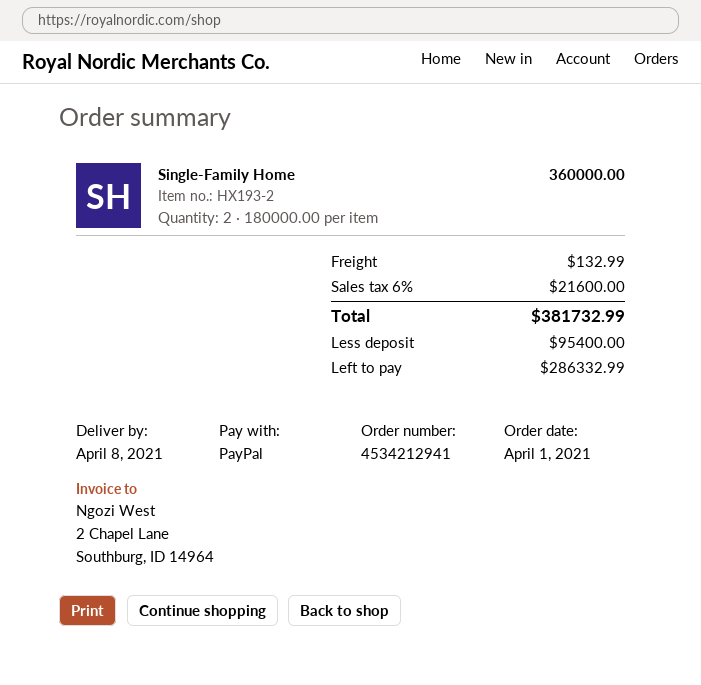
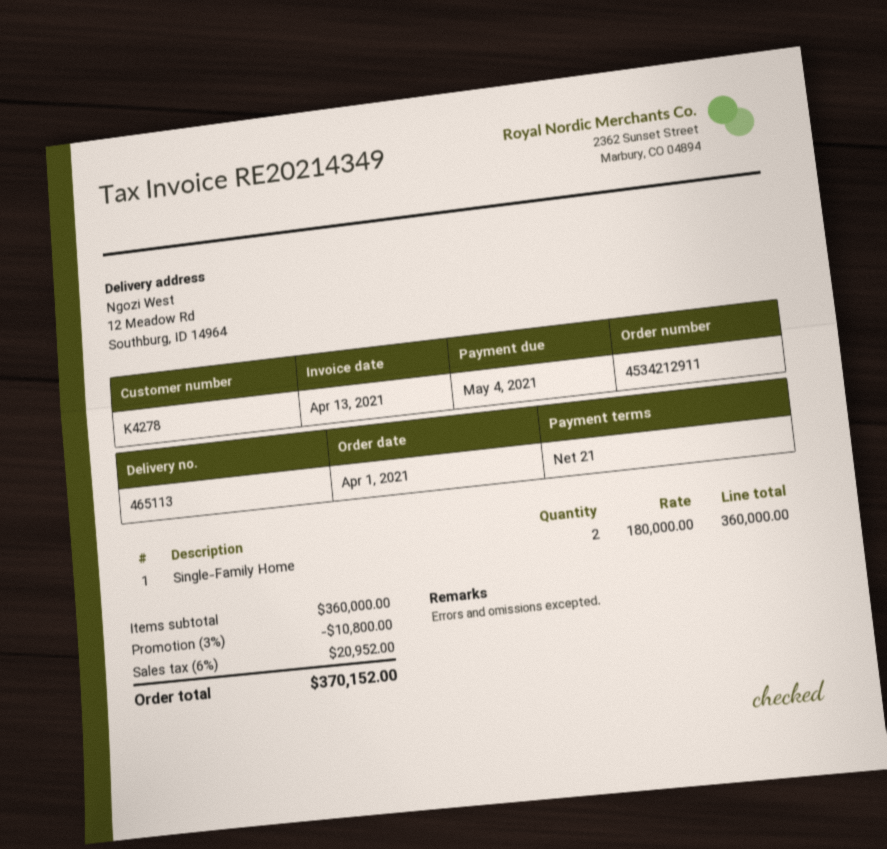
order number: 4534212941 -> 4534212911
discount: none -> 3% = 10800.00
shipping: 132.99 -> none
tax: 6% = 21600.00 -> 6% = 20952.00
total: 381732.99 -> 370152.00

